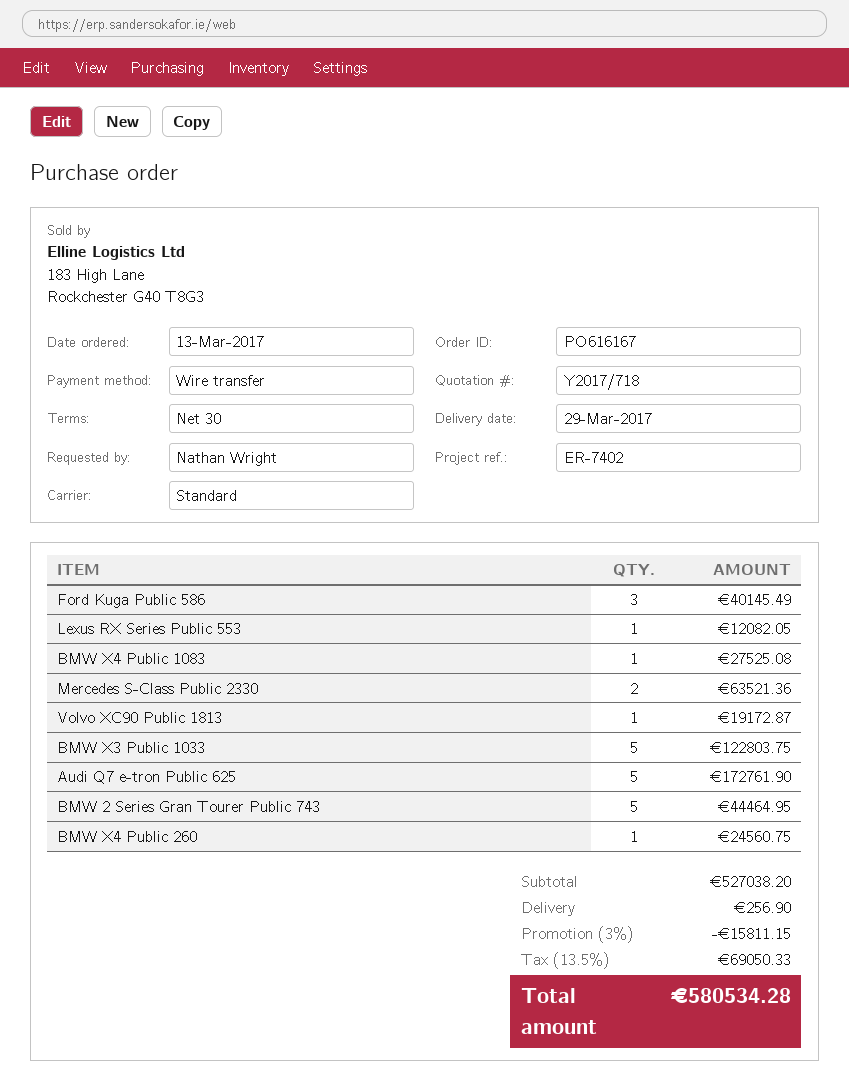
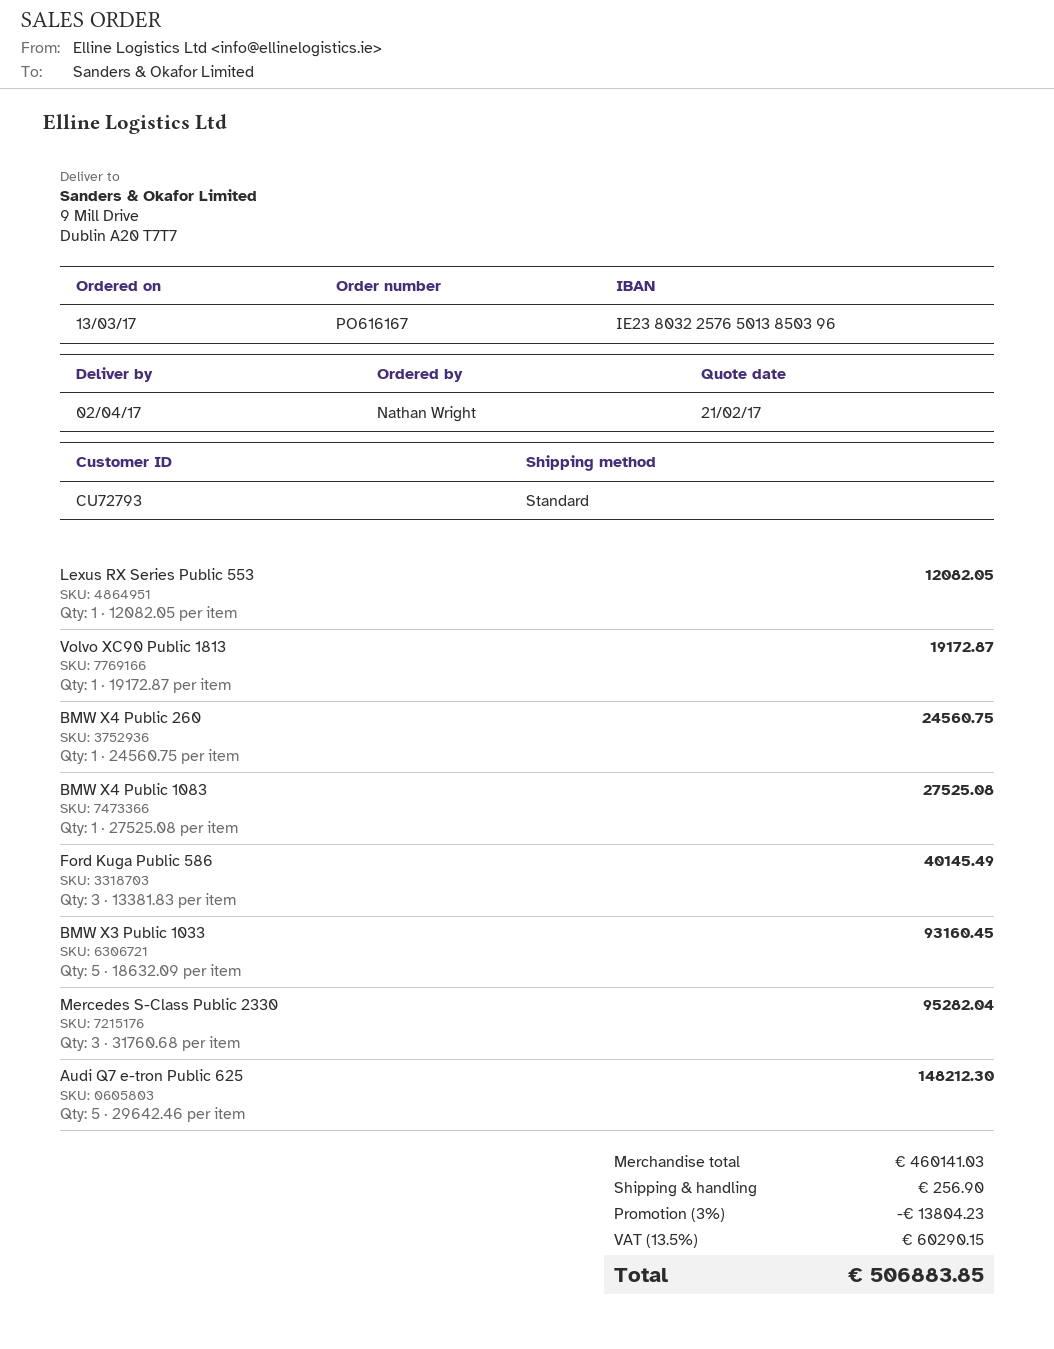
delivery date: 2017-03-29 -> 2017-04-02
Mercedes S-Class Public 2330: 2 for 63521.36 -> 3 for 95282.04
BMW X3 Public 1033: 5 for 122803.75 -> 5 for 93160.45
Audi Q7 e-tron Public 625: 5 for 172761.90 -> 5 for 148212.30
BMW 2 Series Gran Tourer Public 743: 5 for 44464.95 -> none
subtotal: 527038.20 -> 460141.03
discount: 3% = 15811.15 -> 3% = 13804.23
tax: 13.5% = 69050.33 -> 13.5% = 60290.15
total: 580534.28 -> 506883.85

